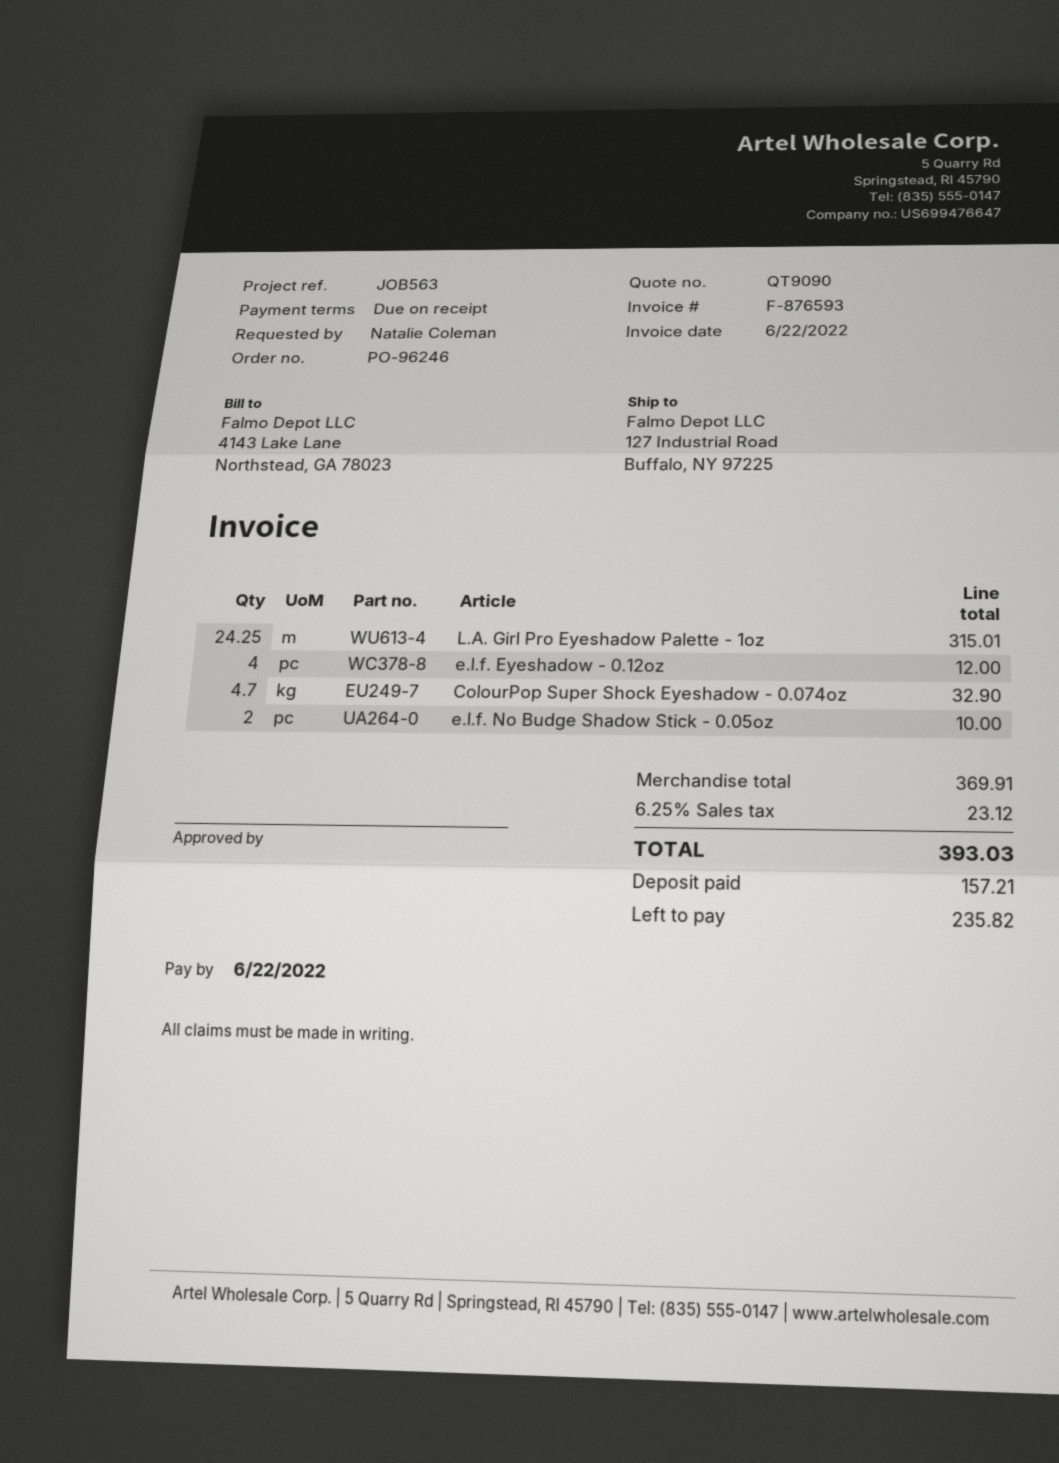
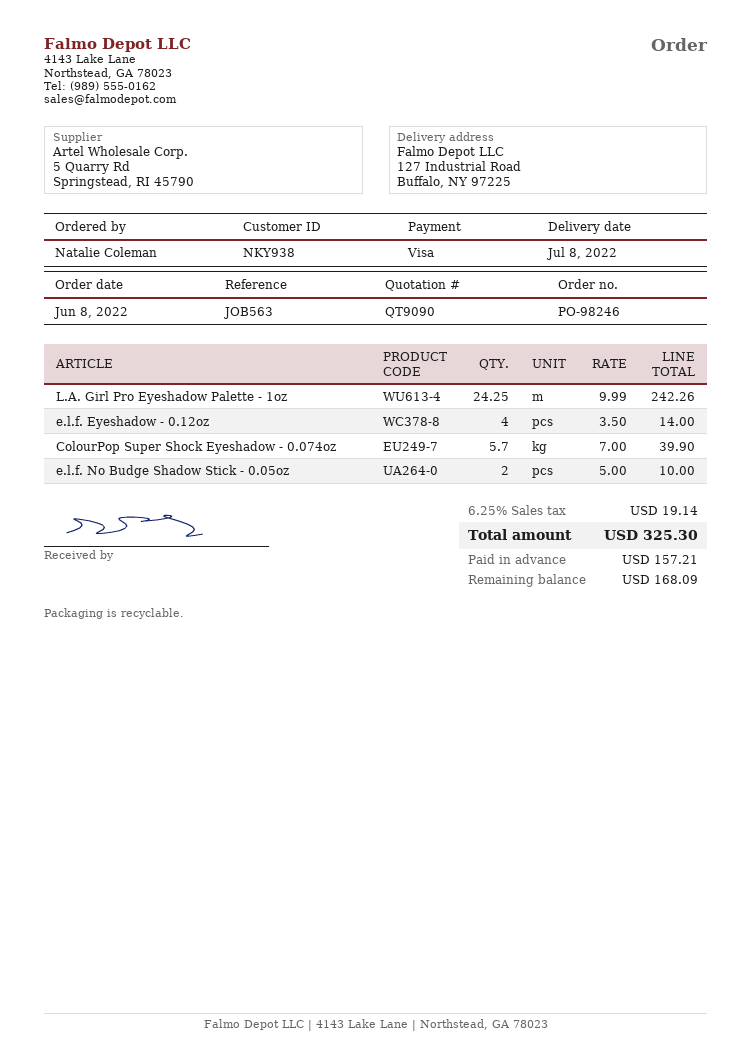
order number: PO-96246 -> PO-98246
L.A. Girl Pro Eyeshadow Palette - 1oz: 24.25 for 315.01 -> 24.25 for 242.26
e.l.f. Eyeshadow - 0.12oz: 4 for 12.00 -> 4 for 14.00
ColourPop Super Shock Eyeshadow - 0.074oz: 4.7 for 32.90 -> 5.7 for 39.90
tax: 6.25% = 23.12 -> 6.25% = 19.14
total: 393.03 -> 325.30
balance: 235.82 -> 168.09

